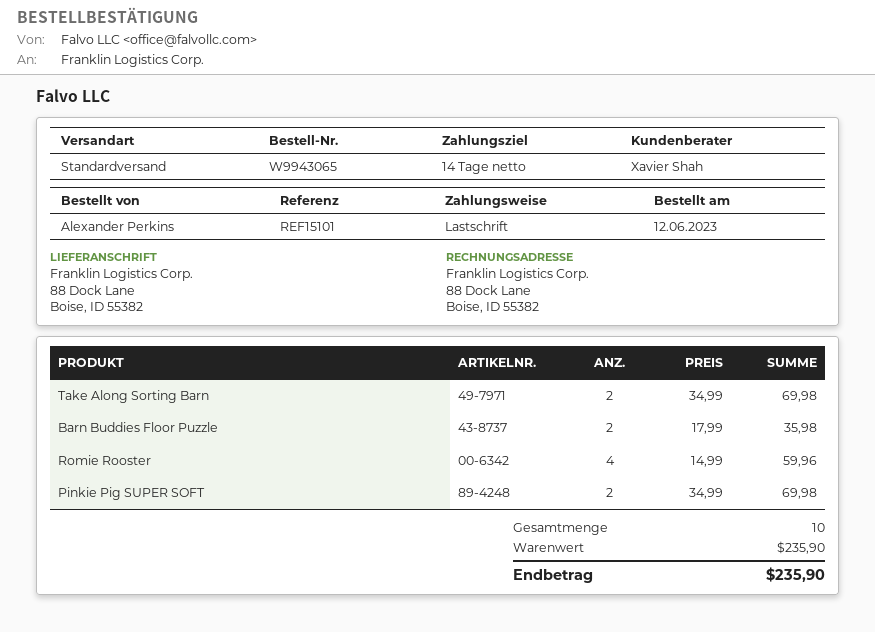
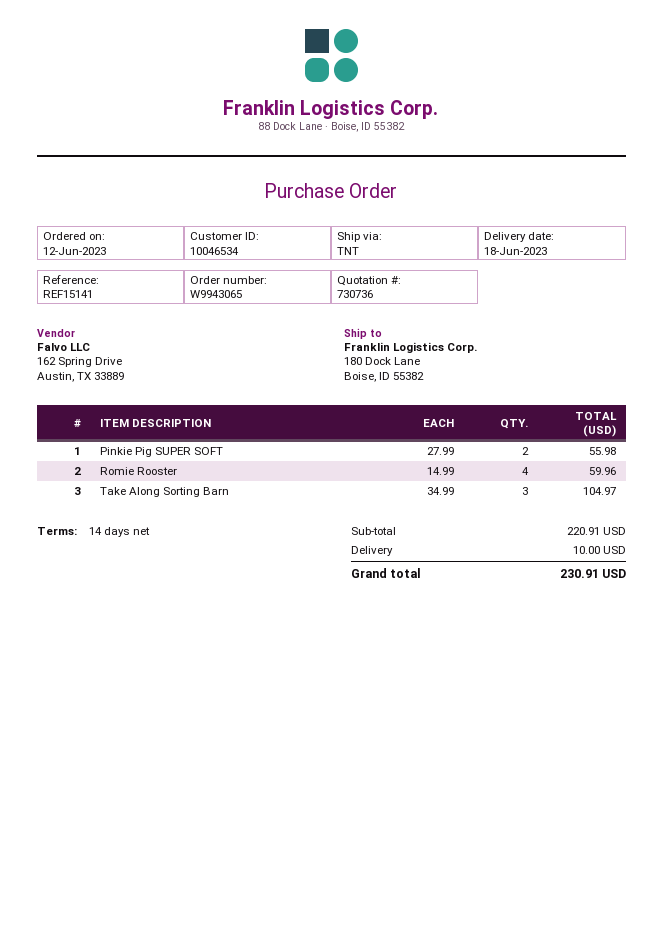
reference: REF15101 -> REF15141
shipping method: standard -> TNT
ship to: 88 Dock Lane, Boise, ID 55382 -> 180 Dock Lane, Boise, ID 55382
Take Along Sorting Barn: 2 x 34.99 = 69.98 -> 3 x 34.99 = 104.97
Barn Buddies Floor Puzzle: 2 x 17.99 = 35.98 -> none
Pinkie Pig SUPER SOFT: 2 x 34.99 = 69.98 -> 2 x 27.99 = 55.98
subtotal: 235.90 -> 220.91
shipping: none -> 10.00
total: 235.90 -> 230.91

